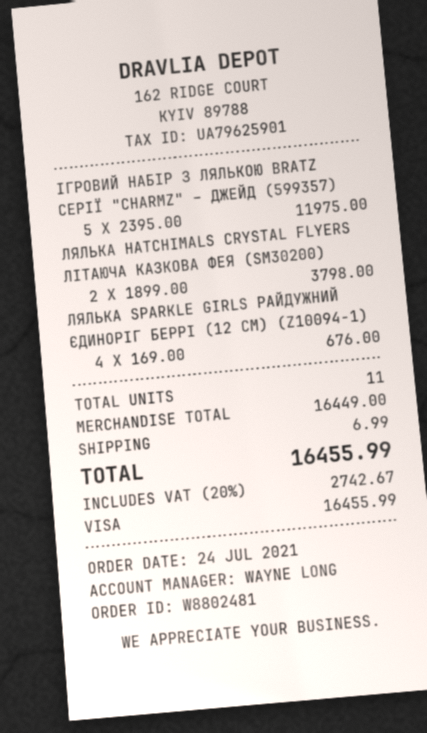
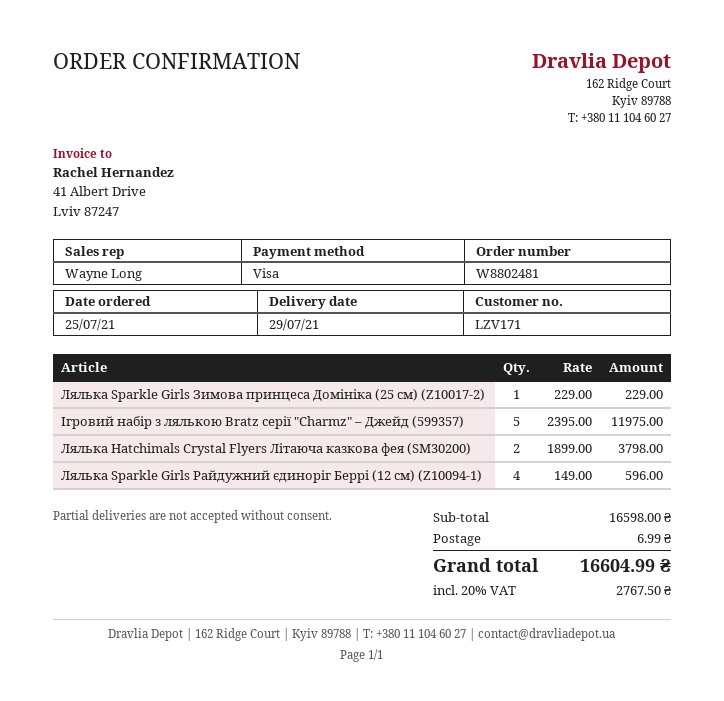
order date: 2021-07-24 -> 2021-07-25
ЛЯЛЬКА SPARKLE GIRLS РАЙДУЖНИЙ ЄДИНОРІГ БЕРРІ (12 СМ) (Z10094-1): 4 x 169.00 = 676.00 -> 4 x 149.00 = 596.00
Лялька Sparkle Girls Зимова принцеса Домініка (25 см) (Z10017-2): none -> 1 x 229.00 = 229.00
subtotal: 16449.00 -> 16598.00
tax: 20% = 2742.67 -> 20% = 2767.50
total: 16455.99 -> 16604.99

